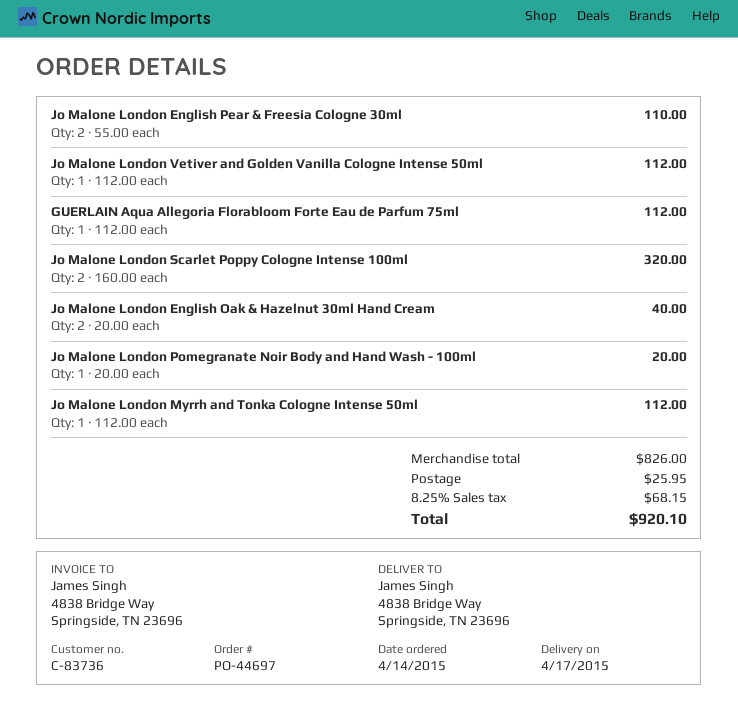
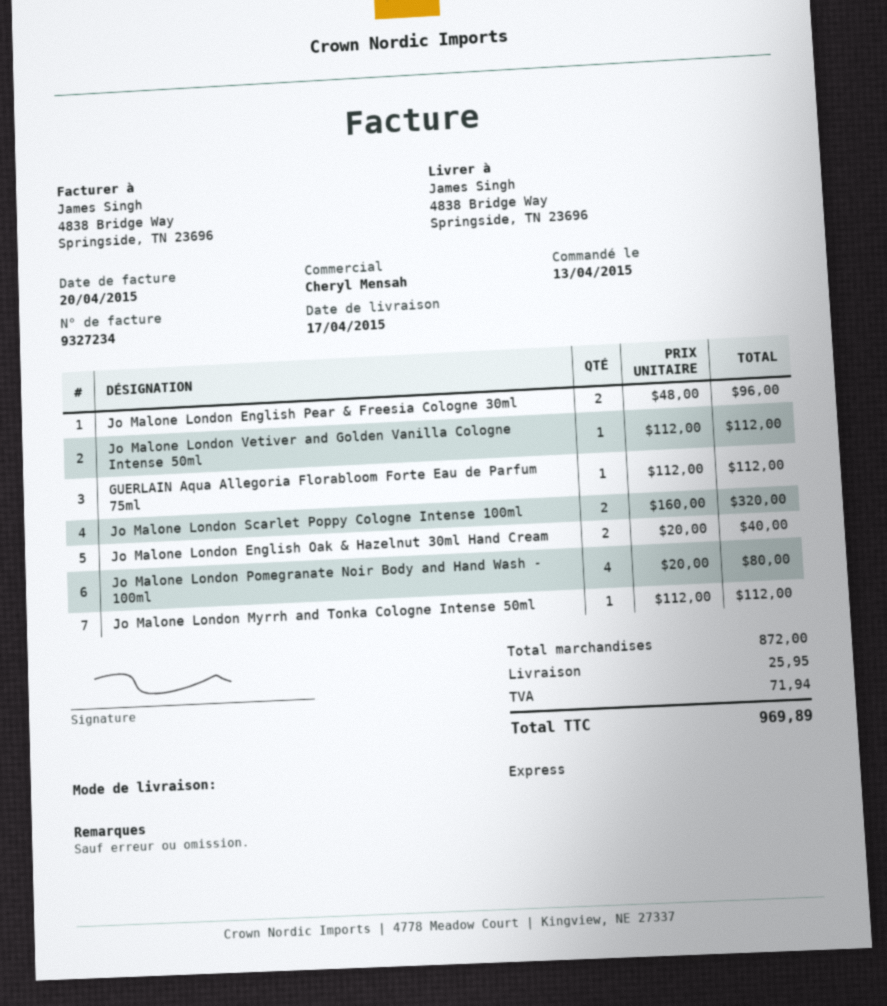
order date: 2015-04-14 -> 2015-04-13
Jo Malone London English Pear & Freesia Cologne 30ml: 2 x 55.00 = 110.00 -> 2 x 48.00 = 96.00
Jo Malone London Pomegranate Noir Body and Hand Wash - 100ml: 1 x 20.00 = 20.00 -> 4 x 20.00 = 80.00
subtotal: 826.00 -> 872.00
tax: 68.15 -> 71.94
total: 920.10 -> 969.89

